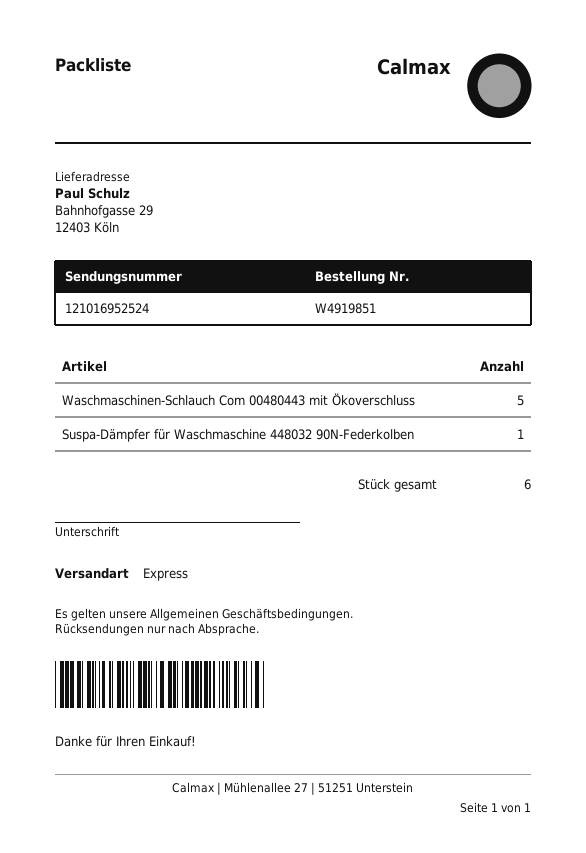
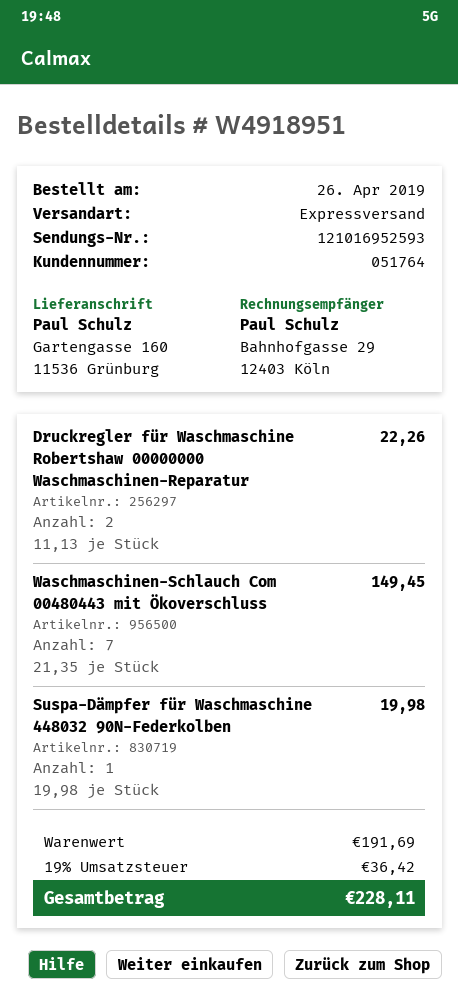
order number: W4919851 -> W4918951
tracking number: 121016952524 -> 121016952593
ship to: Bahnhofgasse 29, 12403 Köln -> Gartengasse 160, 11536 Grünburg
Waschmaschinen-Schlauch Com 00480443 mit Ökoverschluss: 5 -> 7
Druckregler für Waschmaschine Robertshaw 00000000 Waschmaschinen-Reparatur: none -> 2

